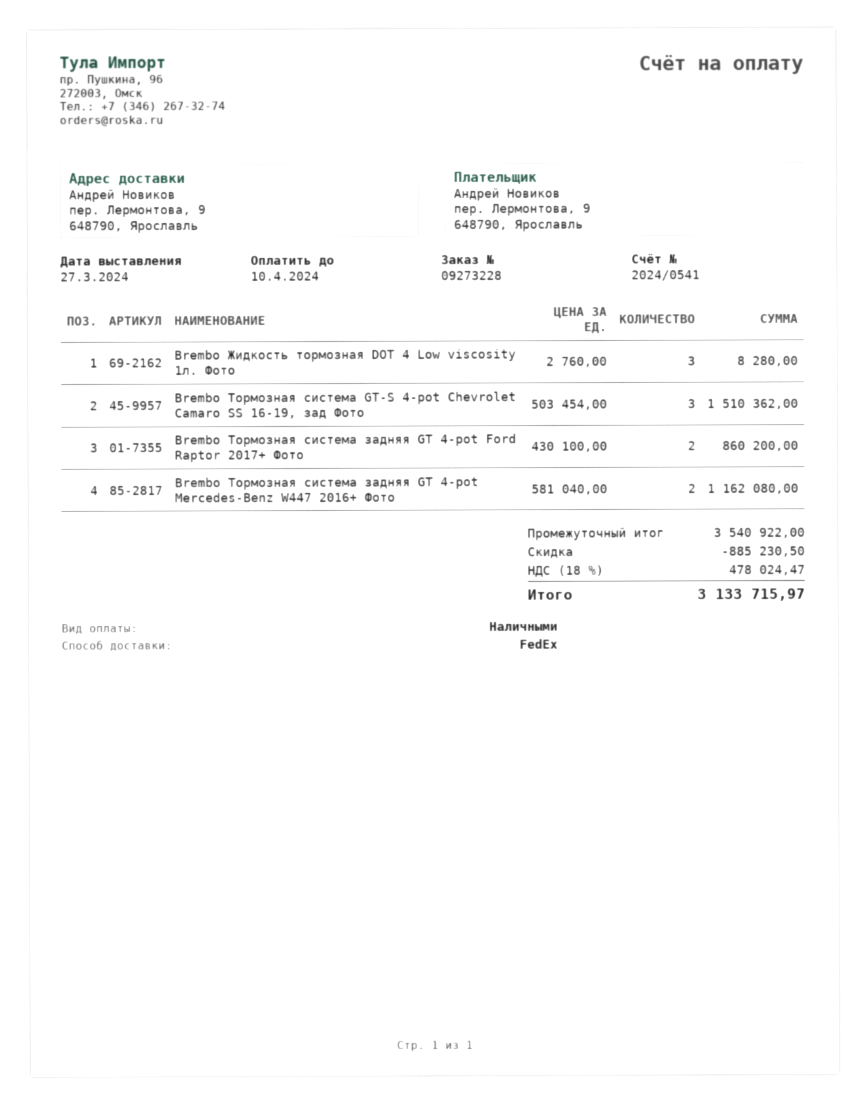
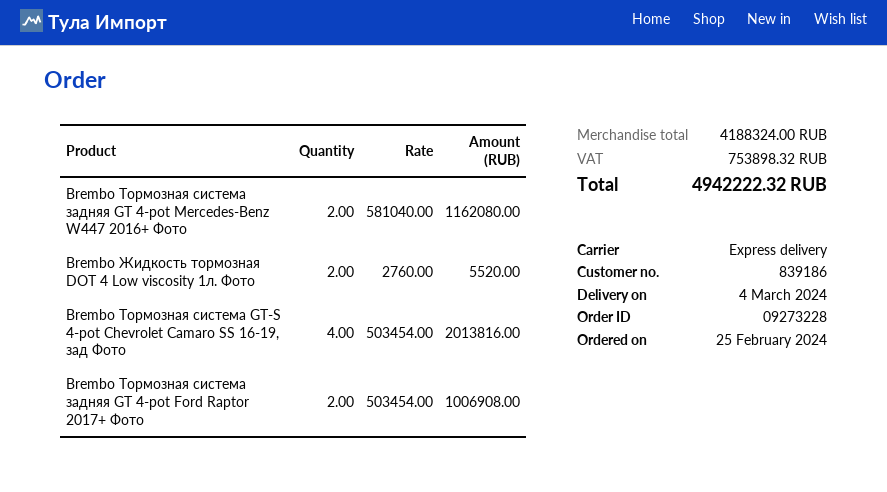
shipping method: FedEx -> express
Brembo Жидкость тормозная DOT 4 Low viscosity 1л. Фото: 3 x 2760.00 = 8280.00 -> 2 x 2760.00 = 5520.00
Brembo Тормозная система GT-S 4-pot Chevrolet Camaro SS 16-19, зад Фото: 3 x 503454.00 = 1510362.00 -> 4 x 503454.00 = 2013816.00
Brembo Тормозная система задняя GT 4-pot Ford Raptor 2017+ Фото: 2 x 430100.00 = 860200.00 -> 2 x 503454.00 = 1006908.00
subtotal: 3540922.00 -> 4188324.00
discount: 885230.50 -> none
tax: 478024.47 -> 753898.32
total: 3133715.97 -> 4942222.32

